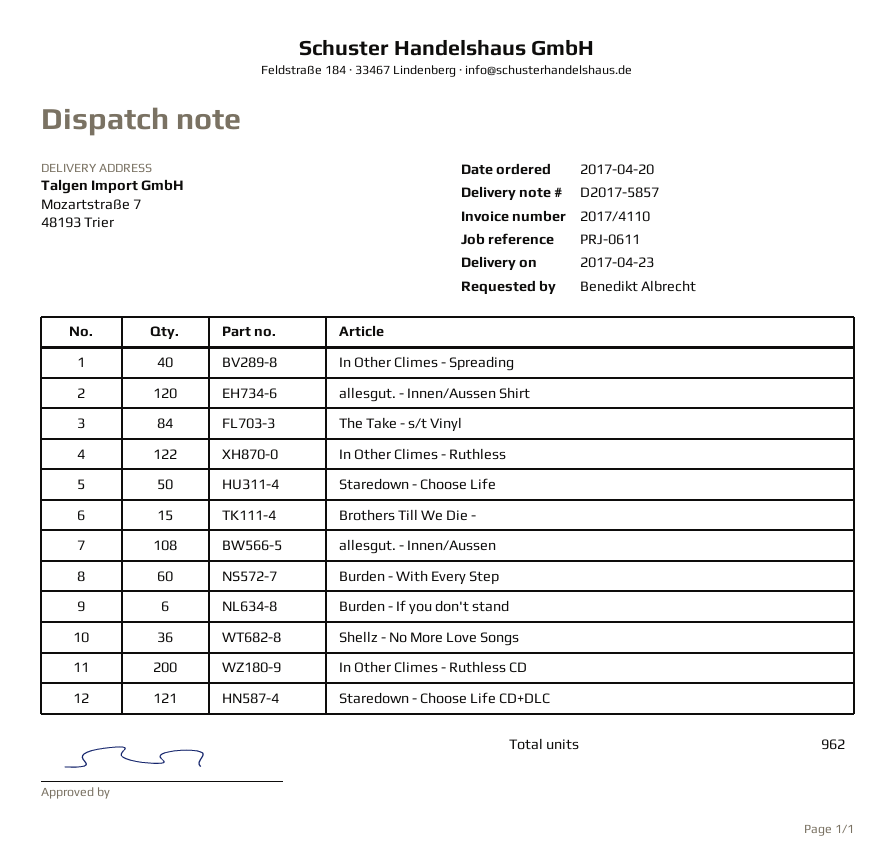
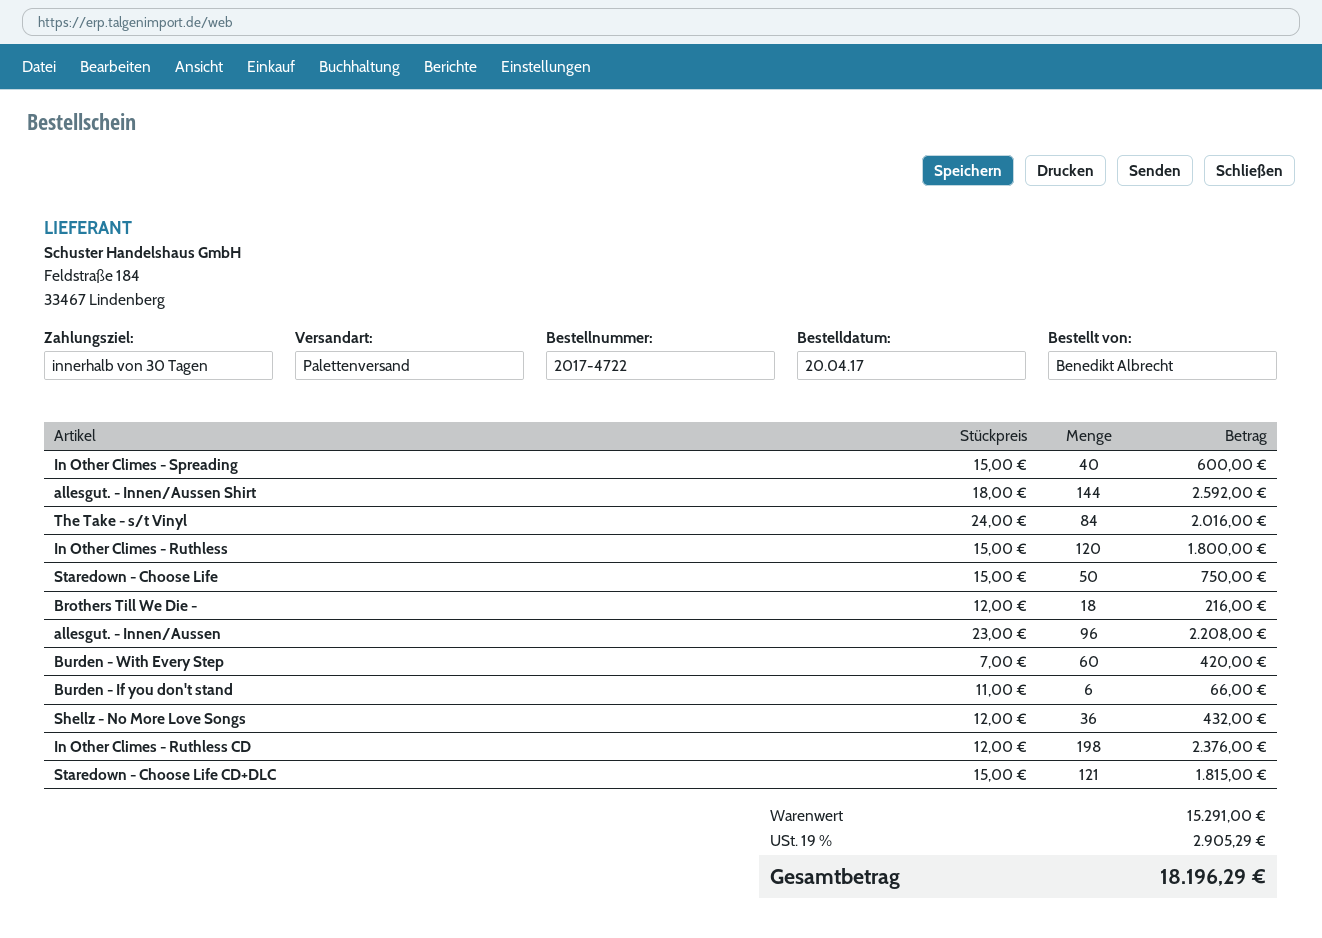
allesgut. - Innen/Aussen Shirt: 120 -> 144
In Other Climes - Ruthless: 122 -> 120
Brothers Till We Die -: 15 -> 18
allesgut. - Innen/Aussen: 108 -> 96
In Other Climes - Ruthless CD: 200 -> 198

